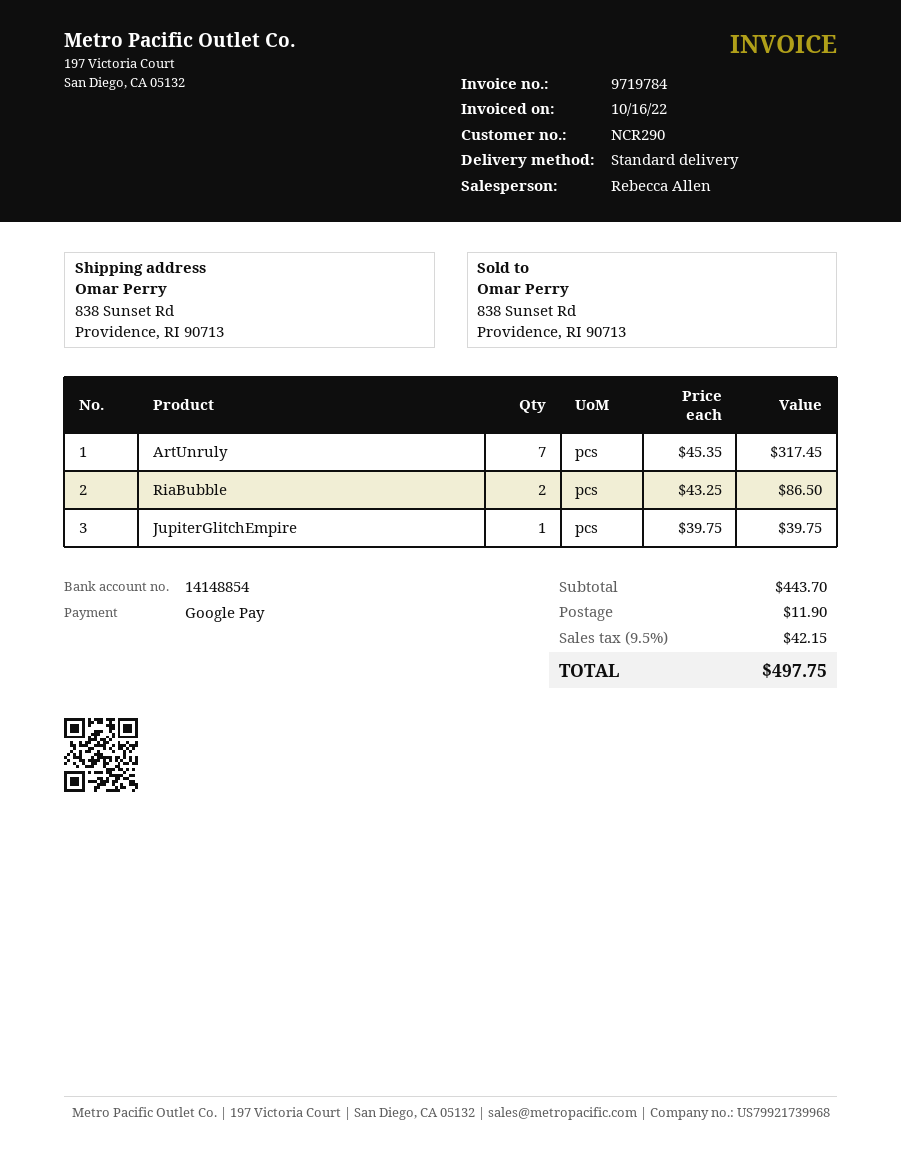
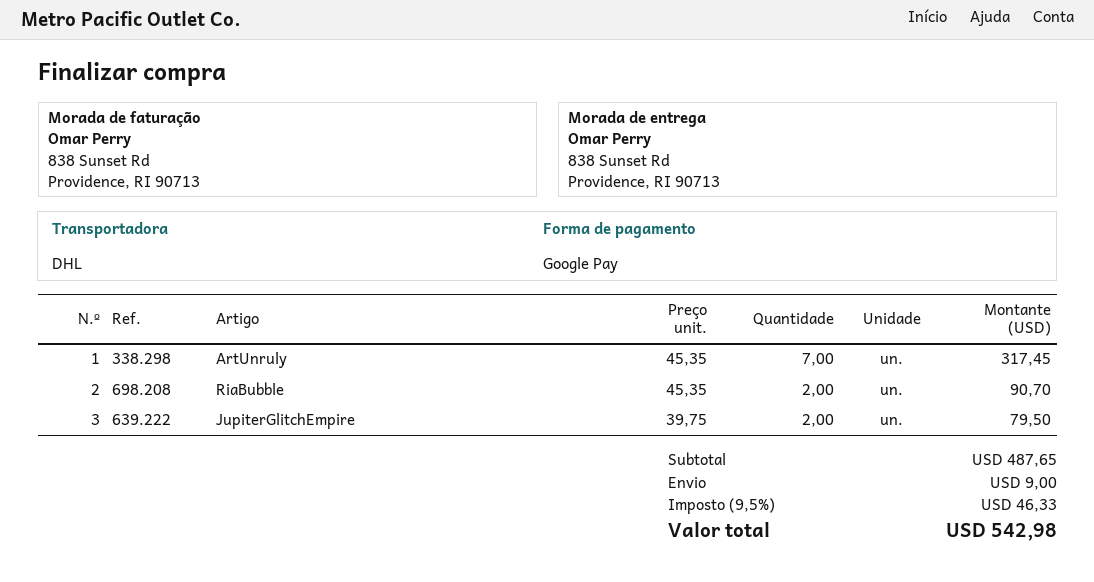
shipping method: standard -> DHL
RiaBubble: 2 x 43.25 = 86.50 -> 2 x 45.35 = 90.70
JupiterGlitchEmpire: 1 x 39.75 = 39.75 -> 2 x 39.75 = 79.50
subtotal: 443.70 -> 487.65
shipping: 11.90 -> 9.00
tax: 9.5% = 42.15 -> 9.5% = 46.33
total: 497.75 -> 542.98

